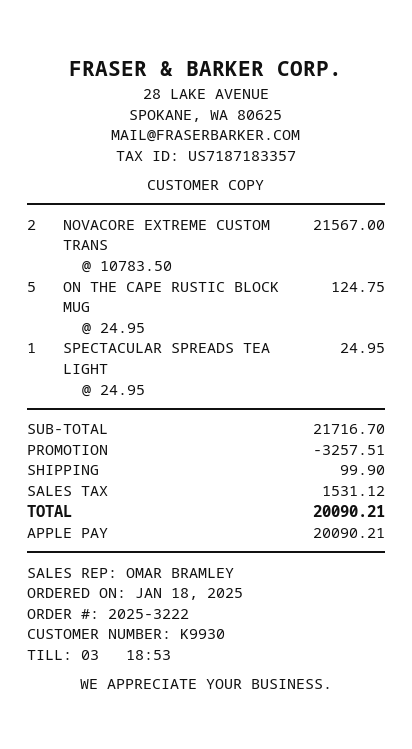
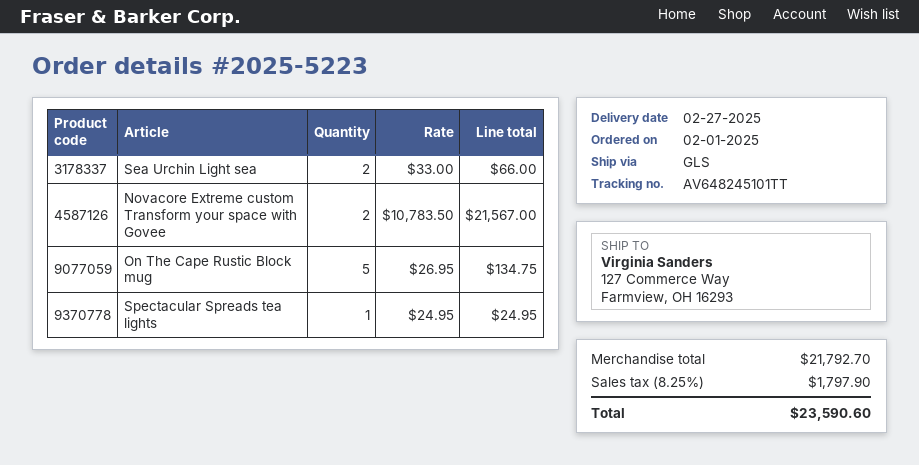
order number: 2025-3222 -> 2025-5223
order date: 2025-01-18 -> 2025-02-01
ON THE CAPE RUSTIC BLOCK MUG: 5 x 24.95 = 124.75 -> 5 x 26.95 = 134.75
Sea Urchin Light sea: none -> 2 x 33.00 = 66.00
subtotal: 21716.70 -> 21792.70
discount: 3257.51 -> none
shipping: 99.90 -> none
tax: 1531.12 -> 1797.90
total: 20090.21 -> 23590.60

